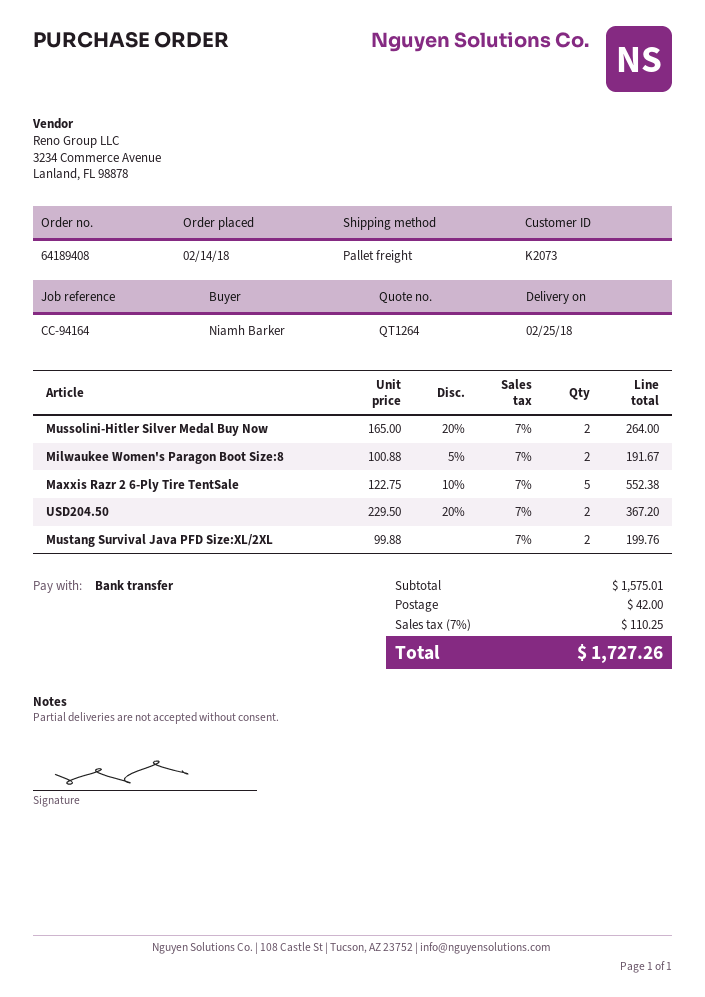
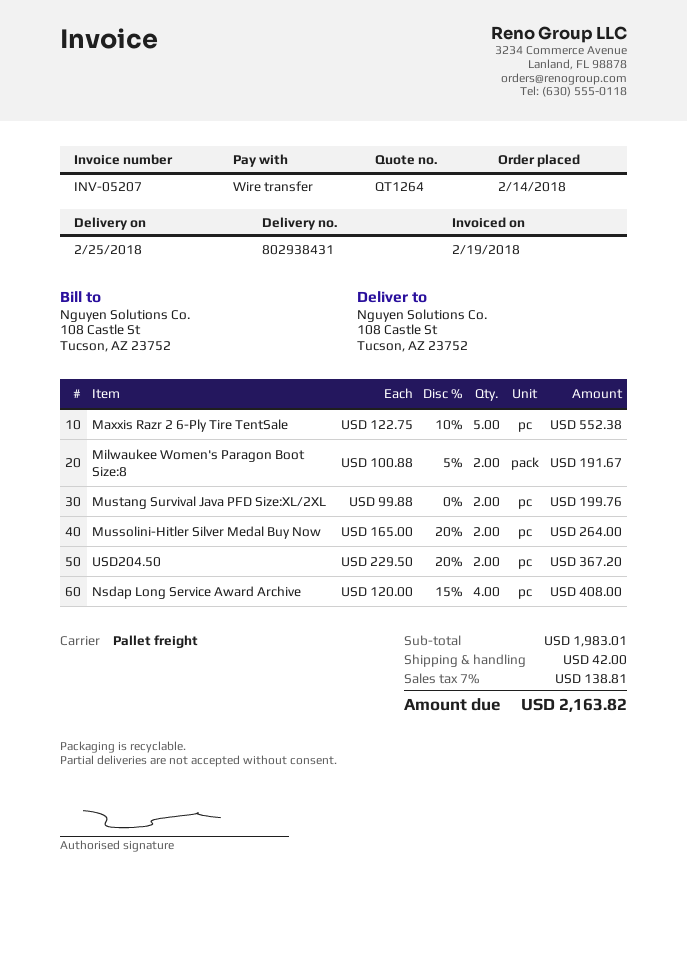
Nsdap Long Service Award Archive: none -> 4 x 120.00 - 15% = 408.00
subtotal: 1575.01 -> 1983.01
tax: 7% = 110.25 -> 7% = 138.81
total: 1727.26 -> 2163.82

